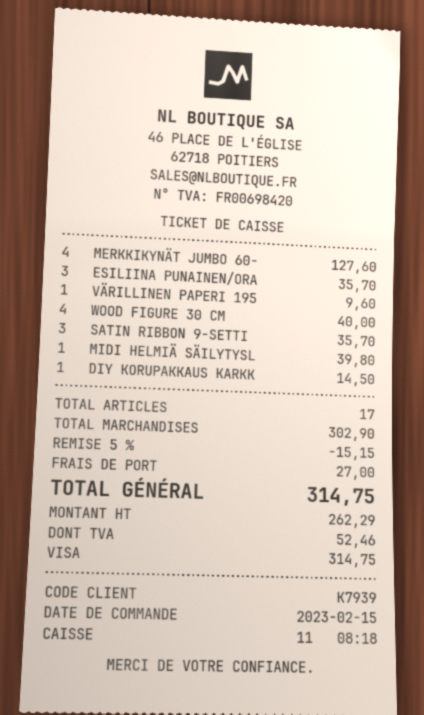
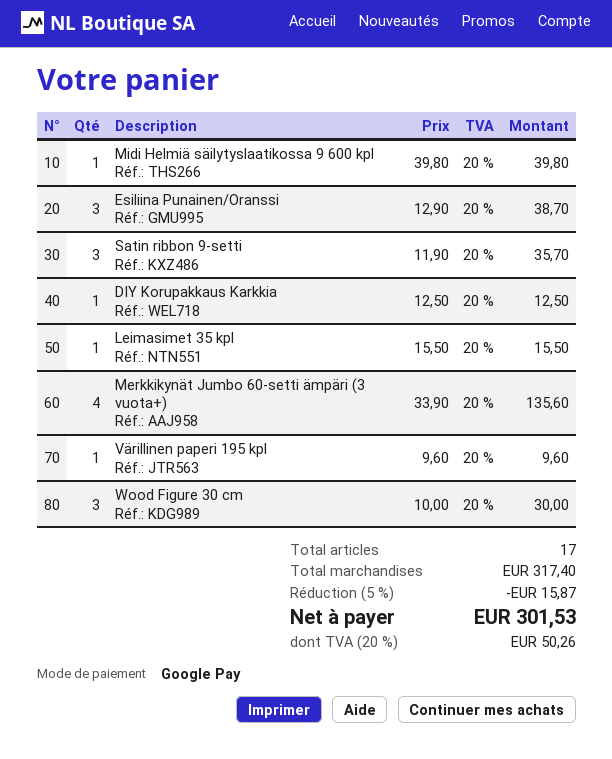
payment method: Visa -> Google Pay
MERKKIKYNÄT JUMBO 60-: 4 for 127.60 -> 4 for 135.60
ESILIINA PUNAINEN/ORA: 3 for 35.70 -> 3 for 38.70
WOOD FIGURE 30 CM: 4 for 40.00 -> 3 for 30.00
DIY KORUPAKKAUS KARKK: 1 for 14.50 -> 1 for 12.50
Leimasimet 35 kpl: none -> 1 for 15.50
subtotal: 302.90 -> 317.40
discount: 5% = 15.15 -> 5% = 15.87
shipping: 27.00 -> none
tax: 52.46 -> 50.26
total: 314.75 -> 301.53

